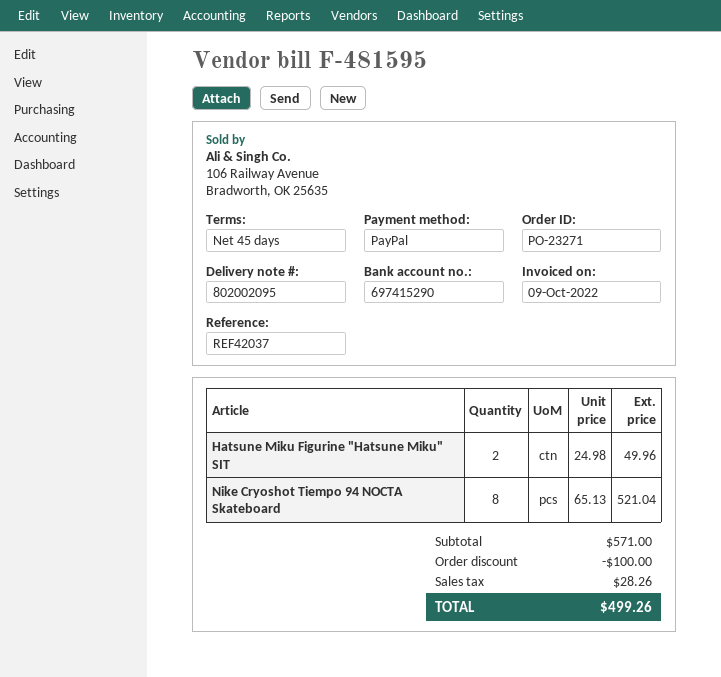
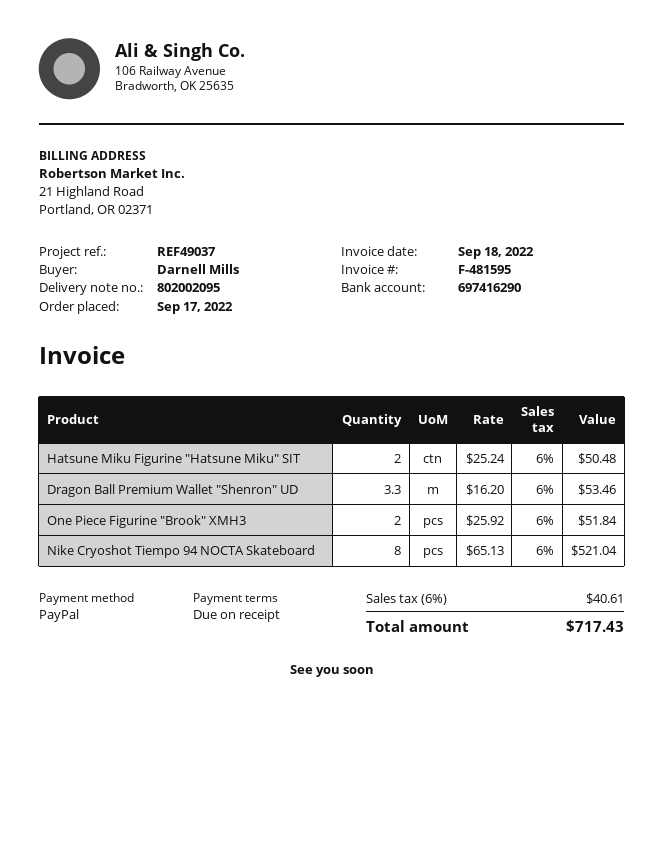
invoice date: 2022-10-09 -> 2022-09-18
payment terms: 45 days -> on receipt
reference: REF42037 -> REF49037
bank account: 697415290 -> 697416290
Hatsune Miku Figurine "Hatsune Miku" SIT: 2 x 24.98 = 49.96 -> 2 x 25.24 = 50.48
Dragon Ball Premium Wallet "Shenron" UD: none -> 3.3 x 16.20 = 53.46
One Piece Figurine "Brook" XMH3: none -> 2 x 25.92 = 51.84
discount: 100.00 -> none
tax: 28.26 -> 40.61
total: 499.26 -> 717.43

